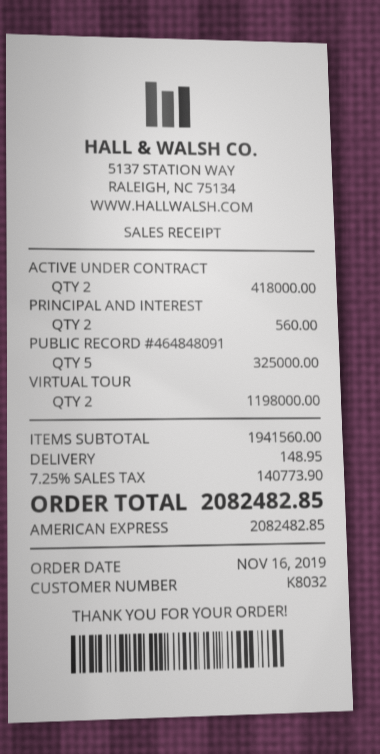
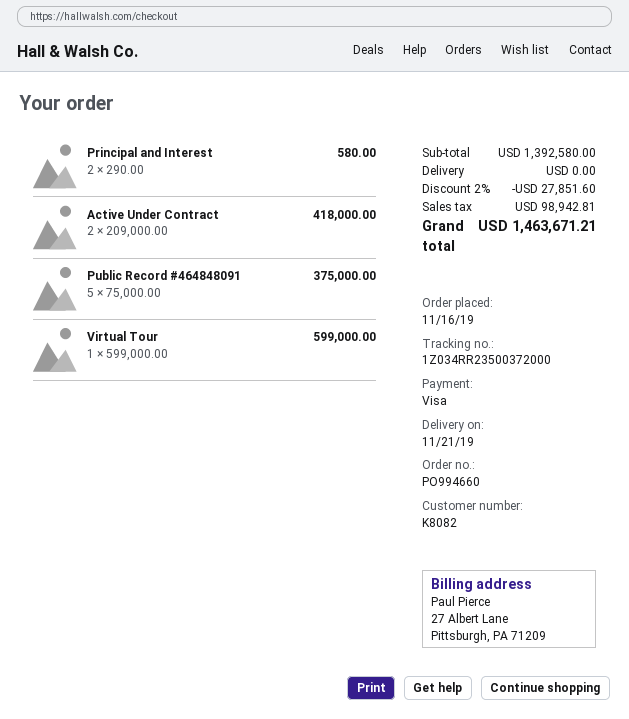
customer number: K8032 -> K8082
payment method: American Express -> Visa
PRINCIPAL AND INTEREST: 2 for 560.00 -> 2 for 580.00
PUBLIC RECORD #464848091: 5 for 325000.00 -> 5 for 375000.00
VIRTUAL TOUR: 2 for 1198000.00 -> 1 for 599000.00
subtotal: 1941560.00 -> 1392580.00
discount: none -> 2% = 27851.60
shipping: 148.95 -> 0.00
tax: 140773.90 -> 98942.81
total: 2082482.85 -> 1463671.21

